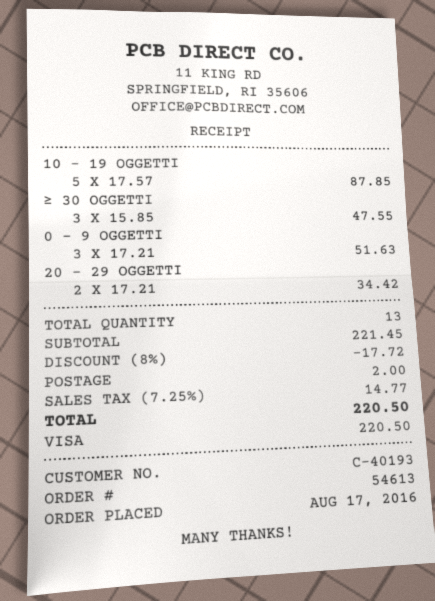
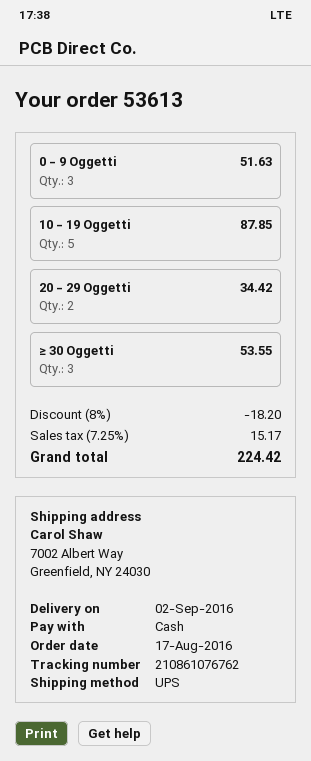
order number: 54613 -> 53613
payment method: Visa -> cash
≥ 30 OGGETTI: 3 for 47.55 -> 3 for 53.55
discount: 8% = 17.72 -> 8% = 18.20
shipping: 2.00 -> none
tax: 7.25% = 14.77 -> 7.25% = 15.17
total: 220.50 -> 224.42

